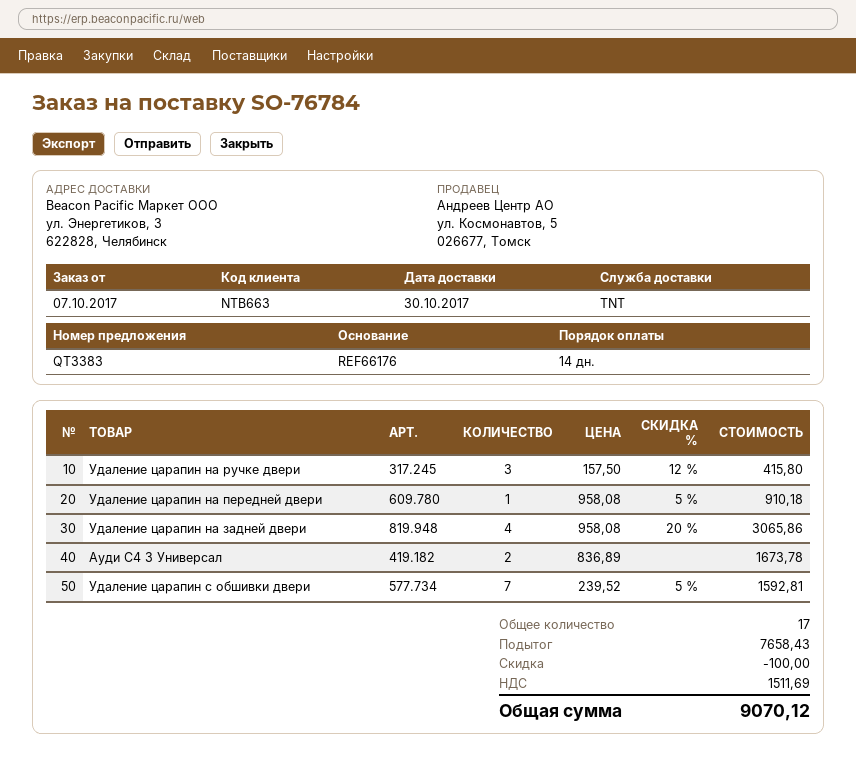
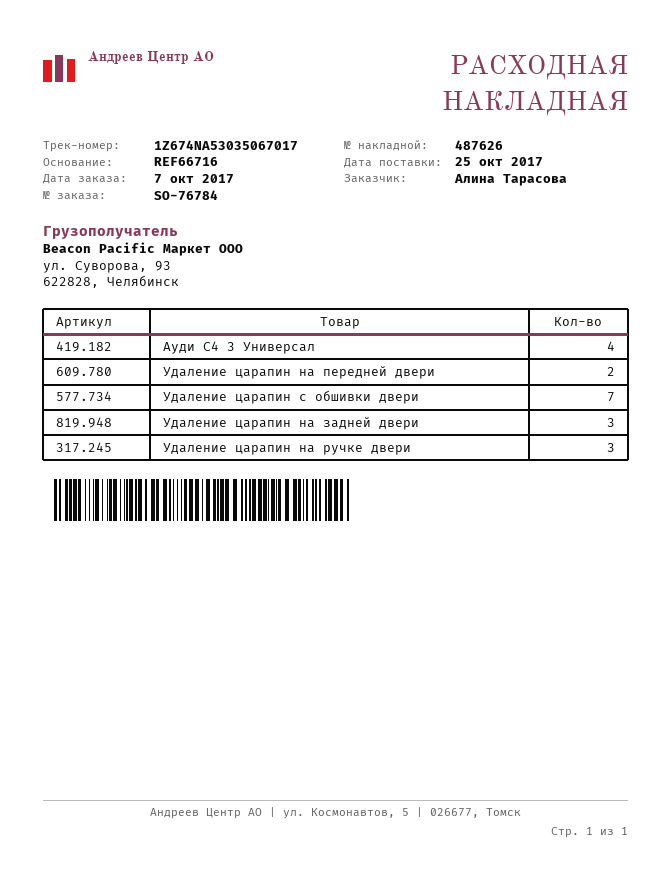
delivery date: 2017-10-30 -> 2017-10-25
reference: REF66176 -> REF66716
ship to: ул. Энергетиков, 3, 622828, Челябинск -> ул. Суворова, 93, 622828, Челябинск
Удаление царапин на передней двери: 1 -> 2
Удаление царапин на задней двери: 4 -> 3
Ауди С4 3 Универсал: 2 -> 4

